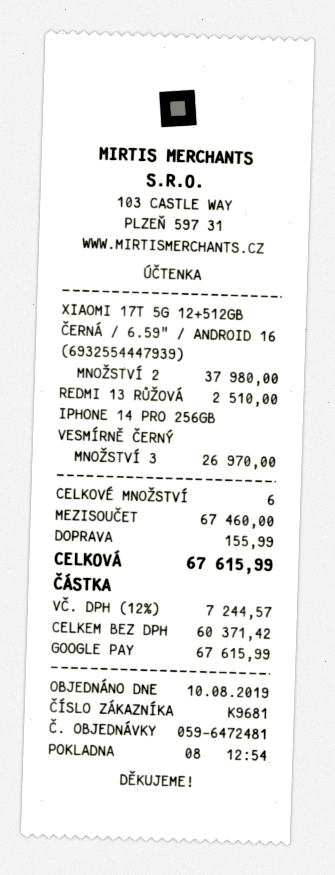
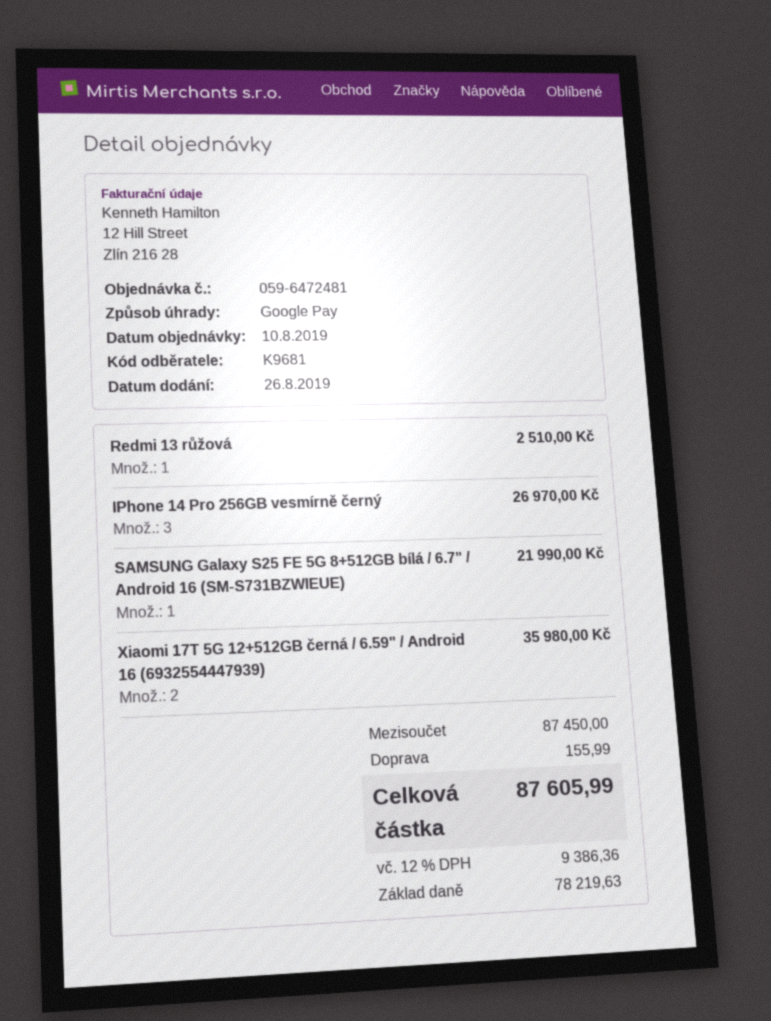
XIAOMI 17T 5G 12+512GB ČERNÁ / 6.59" / ANDROID 16 (6932554447939): 2 for 37980.00 -> 2 for 35980.00
SAMSUNG Galaxy S25 FE 5G 8+512GB bílá / 6.7" / Android 16 (SM-S731BZWIEUE): none -> 1 for 21990.00
subtotal: 67460.00 -> 87450.00
net: 60371.42 -> 78219.63
tax: 12% = 7244.57 -> 12% = 9386.36
total: 67615.99 -> 87605.99

